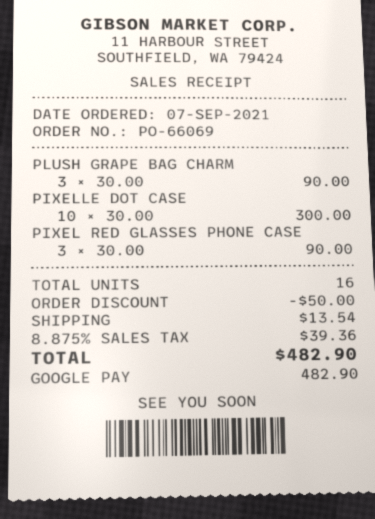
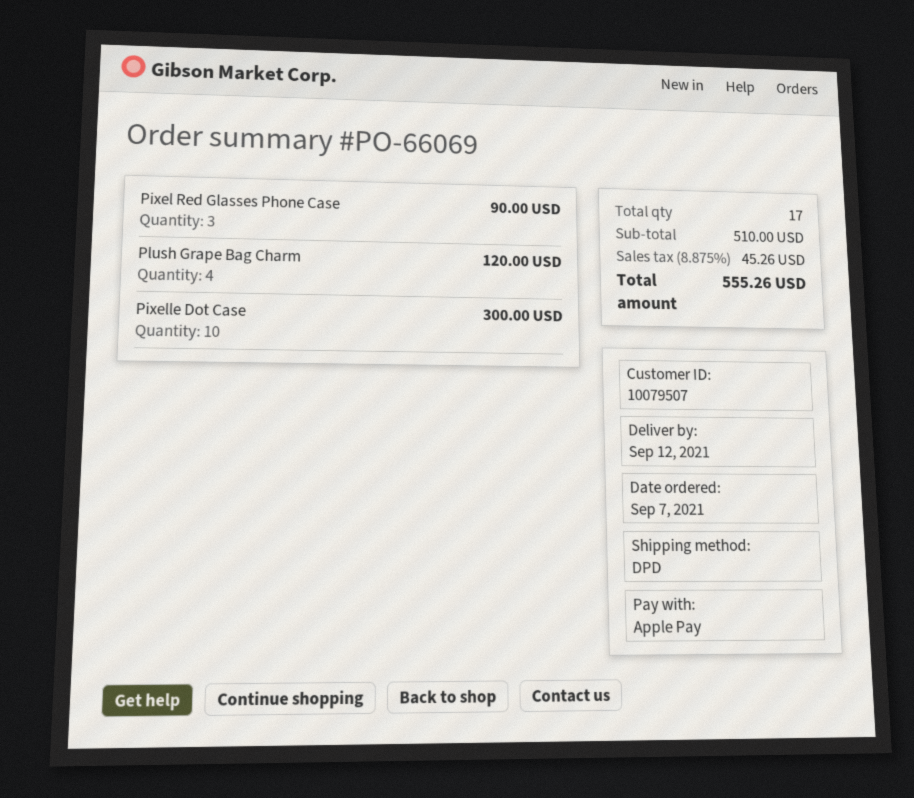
payment method: Google Pay -> Apple Pay
PLUSH GRAPE BAG CHARM: 3 for 90.00 -> 4 for 120.00
total quantity: 16 -> 17
discount: 50.00 -> none
shipping: 13.54 -> none
tax: 8.875% = 39.36 -> 8.875% = 45.26
total: 482.90 -> 555.26

